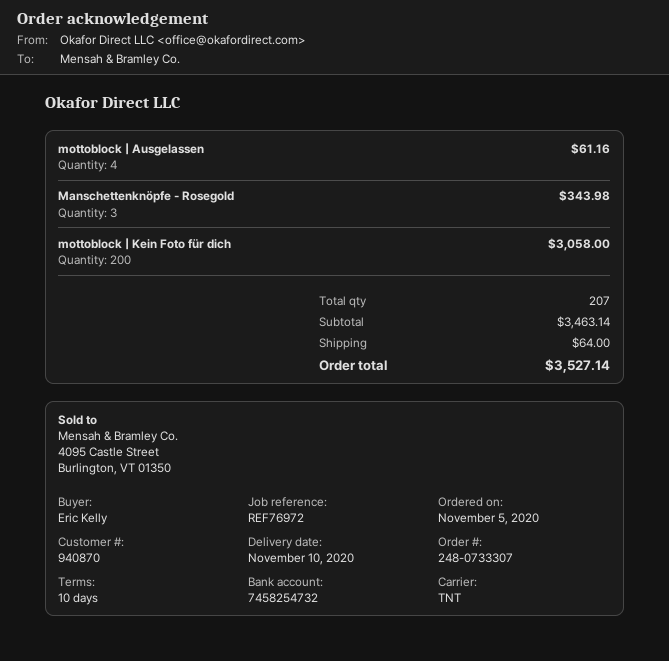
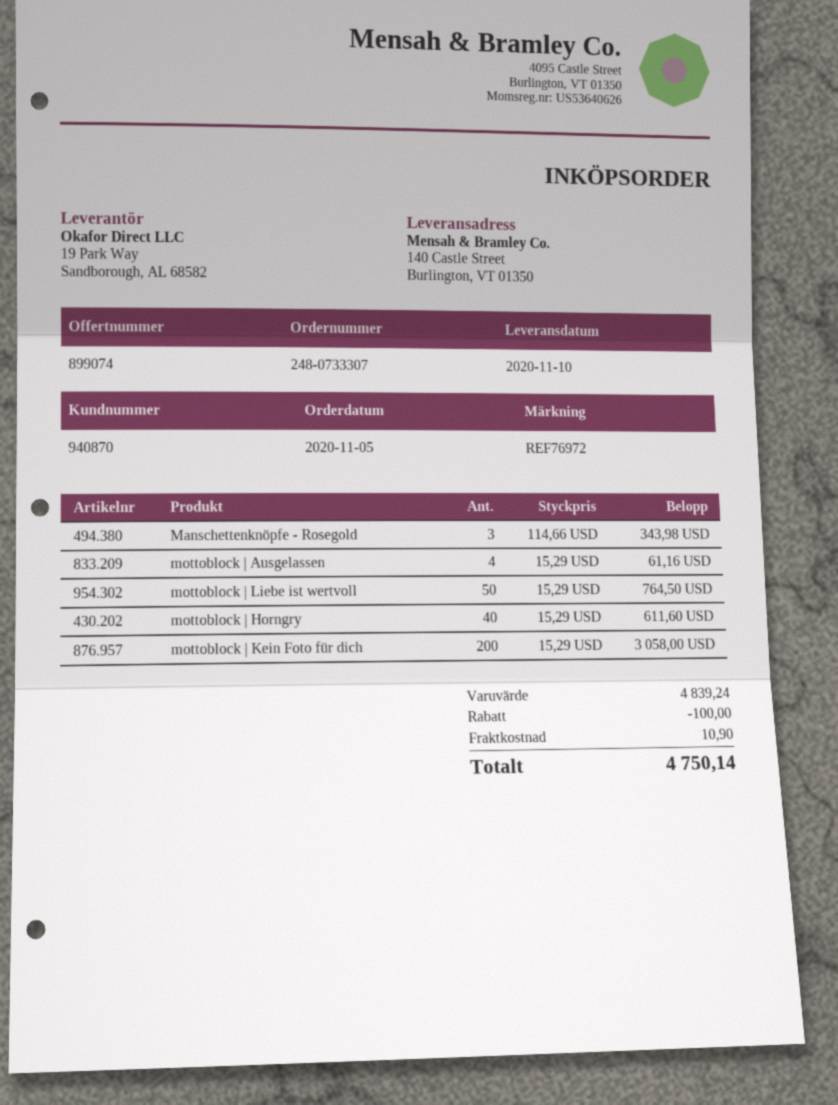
mottoblock | Liebe ist wertvoll: none -> 50 for 764.50
mottoblock | Horngry: none -> 40 for 611.60
subtotal: 3463.14 -> 4839.24
discount: none -> 100.00
shipping: 64.00 -> 10.90
total: 3527.14 -> 4750.14

